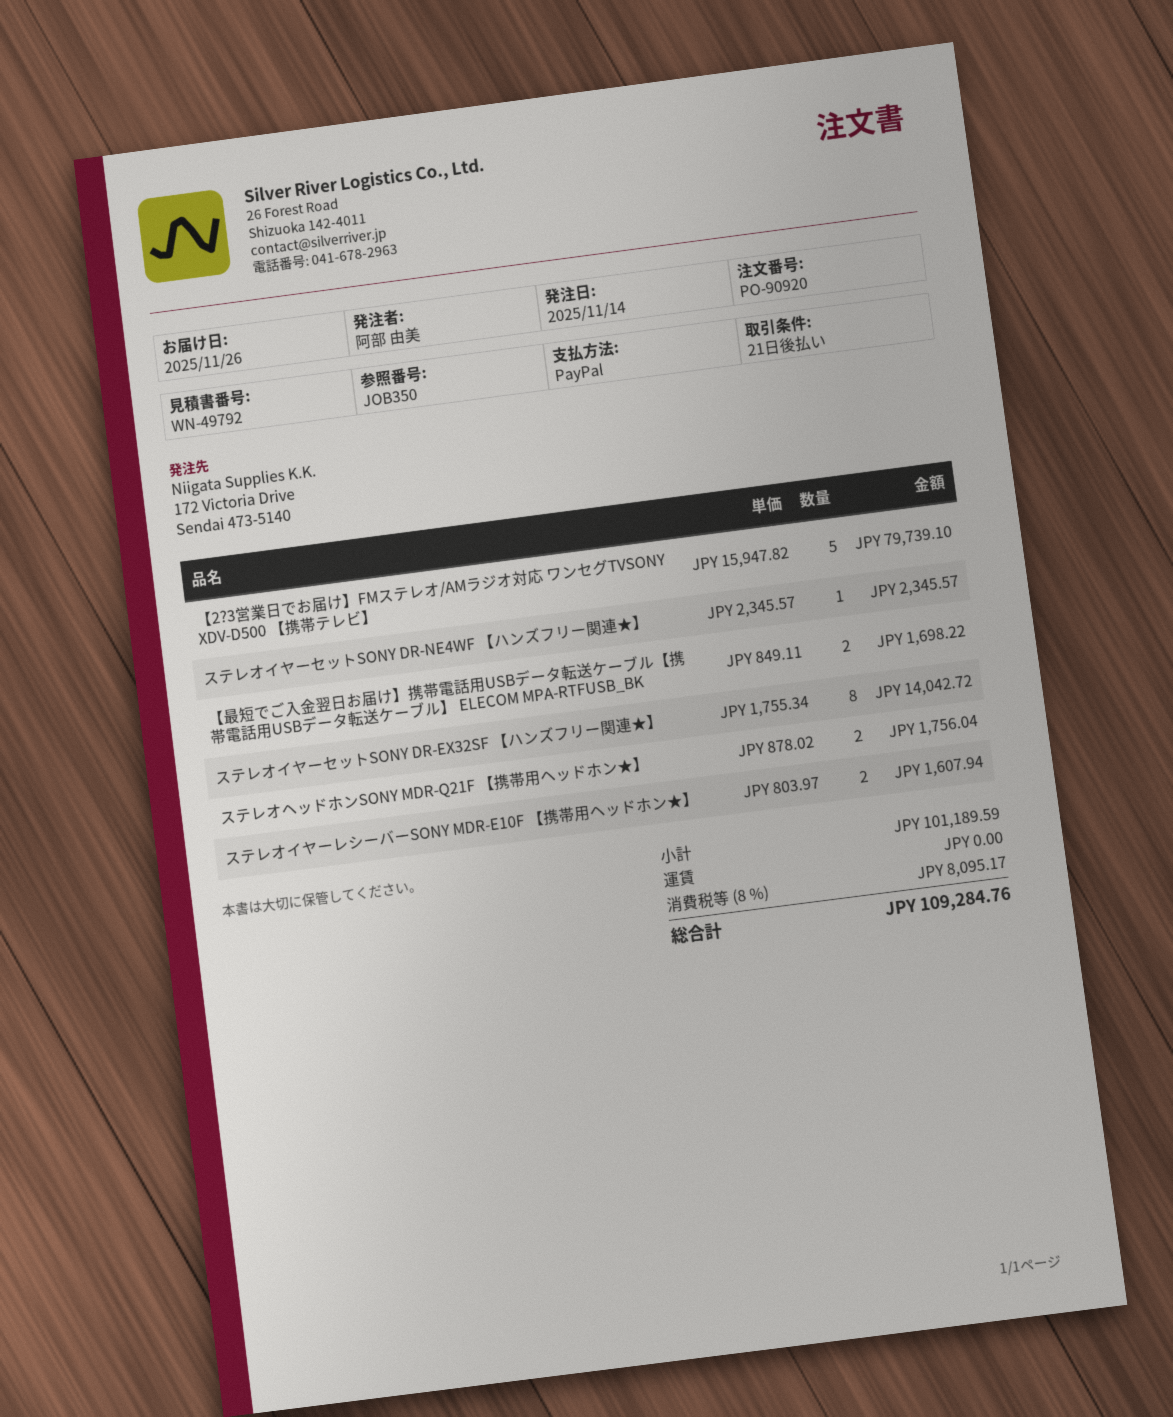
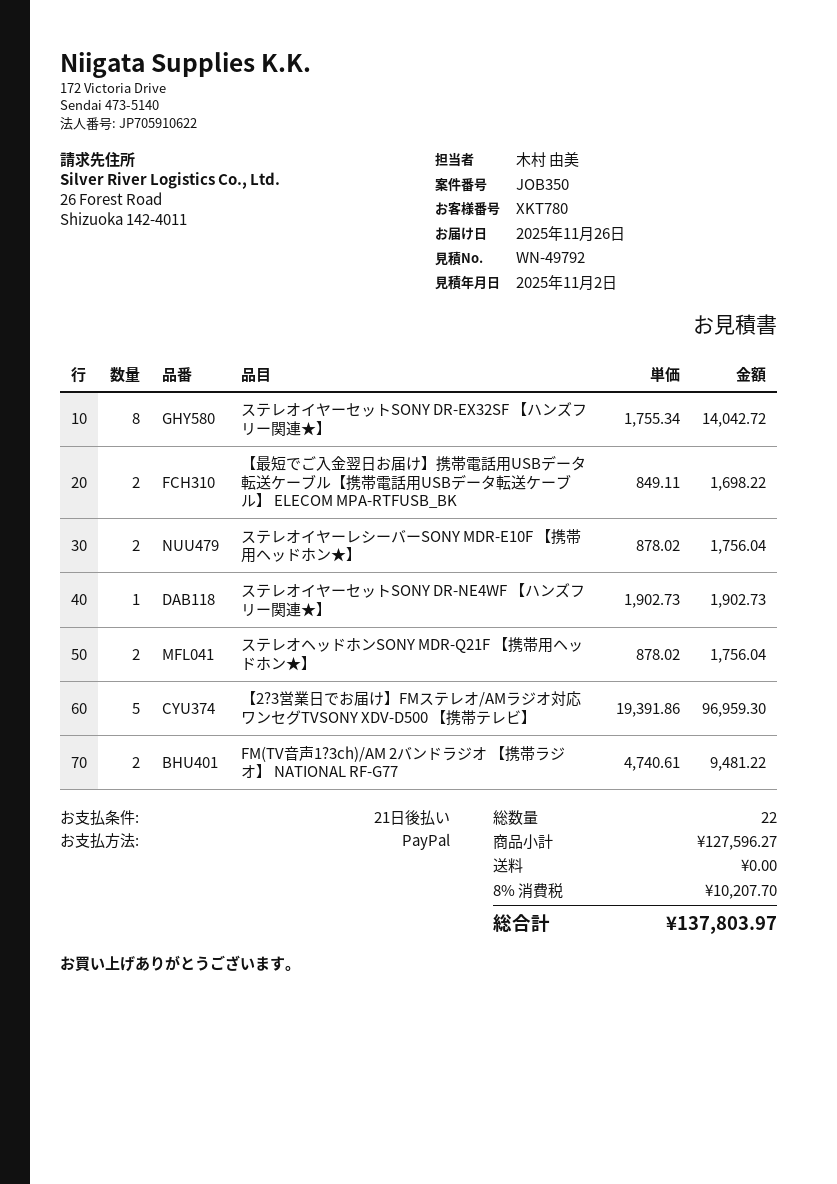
【2?3営業日でお届け】FMステレオ/AMラジオ対応 ワンセグTVSONY XDV-D500 【携帯テレビ】: 5 x 15947.82 = 79739.10 -> 5 x 19391.86 = 96959.30
ステレオイヤーセットSONY DR-NE4WF 【ハンズフリー関連★】: 1 x 2345.57 = 2345.57 -> 1 x 1902.73 = 1902.73
ステレオイヤーレシーバーSONY MDR-E10F 【携帯用ヘッドホン★】: 2 x 803.97 = 1607.94 -> 2 x 878.02 = 1756.04
FM(TV音声1?3ch)/AM 2バンドラジオ 【携帯ラジオ】 NATIONAL RF-G77: none -> 2 x 4740.61 = 9481.22
subtotal: 101189.59 -> 127596.27
tax: 8% = 8095.17 -> 8% = 10207.70
total: 109284.76 -> 137803.97

